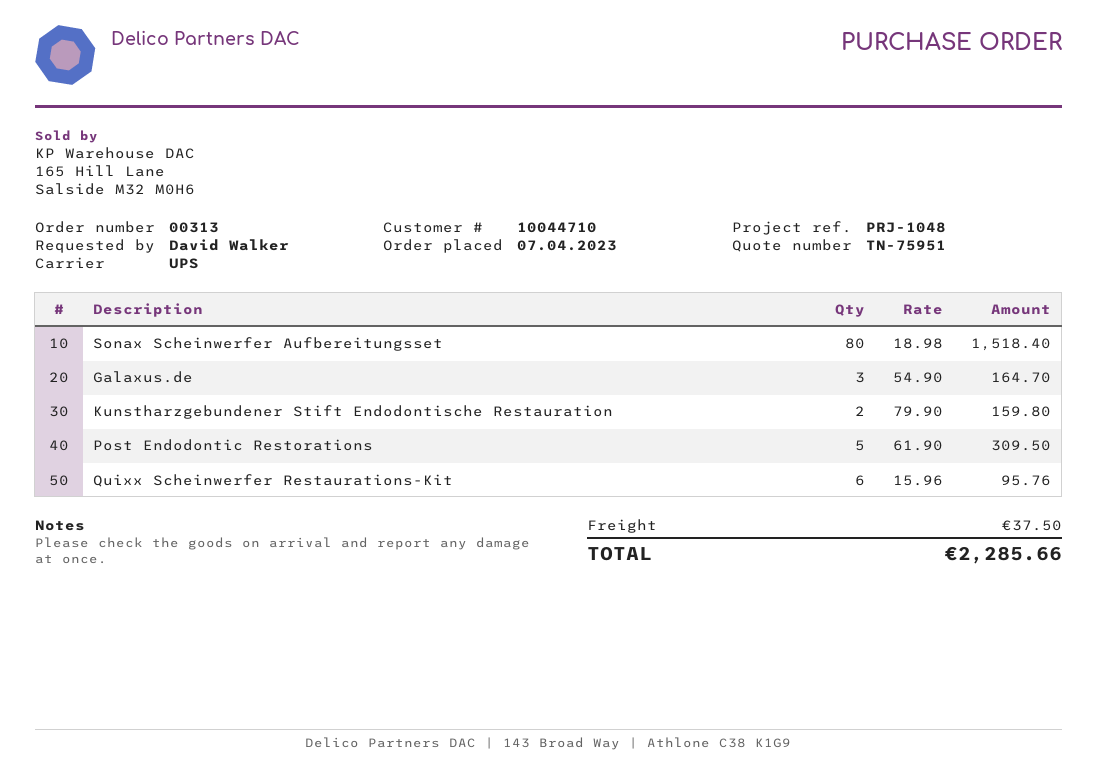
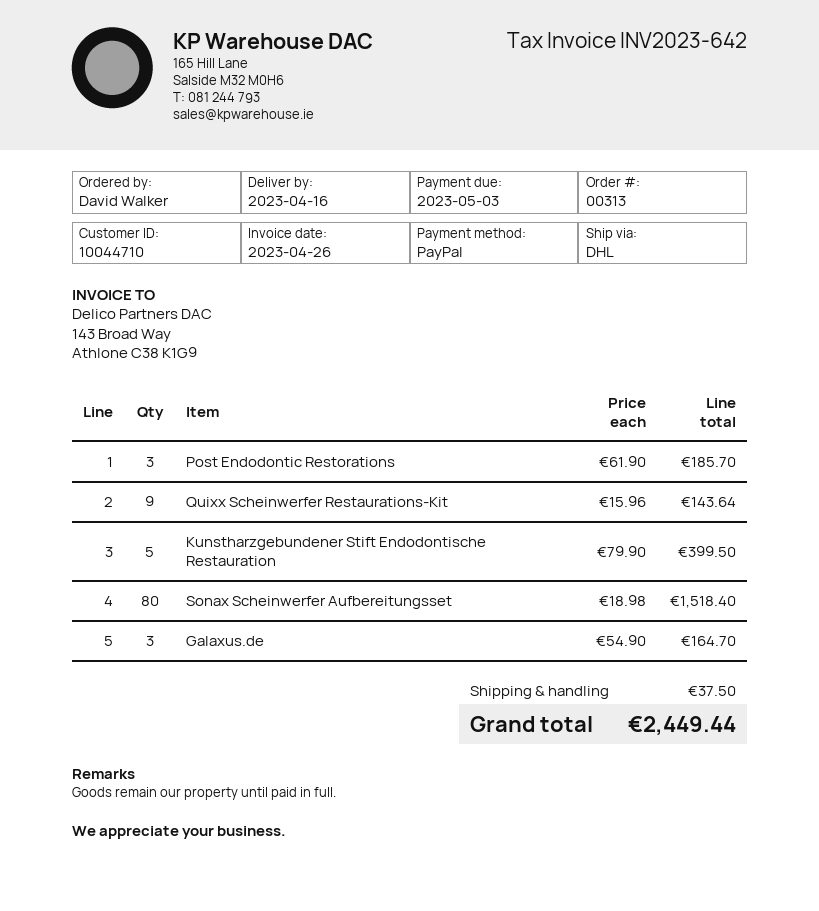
shipping method: UPS -> DHL
Kunstharzgebundener Stift Endodontische Restauration: 2 x 79.90 = 159.80 -> 5 x 79.90 = 399.50
Post Endodontic Restorations: 5 x 61.90 = 309.50 -> 3 x 61.90 = 185.70
Quixx Scheinwerfer Restaurations-Kit: 6 x 15.96 = 95.76 -> 9 x 15.96 = 143.64
total: 2285.66 -> 2449.44

